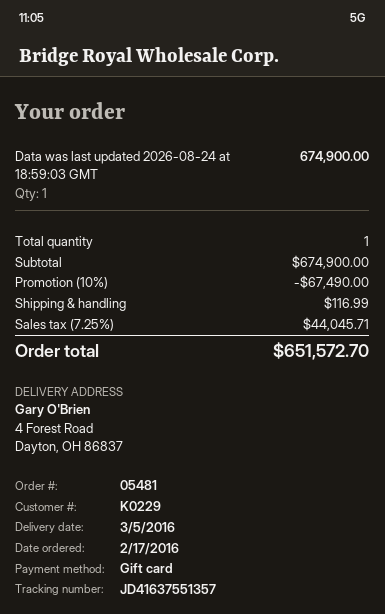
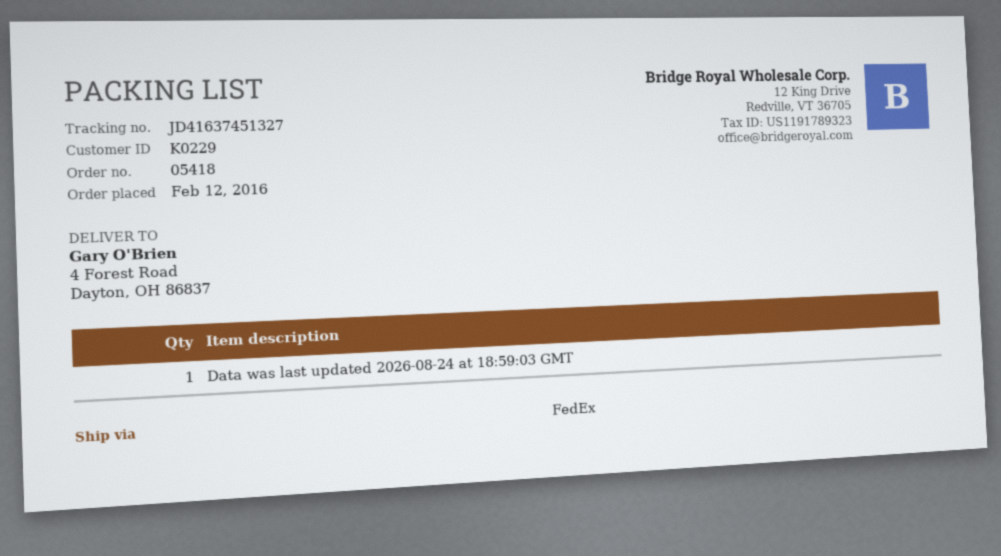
order number: 05481 -> 05418
order date: 2016-02-17 -> 2016-02-12
tracking number: JD41637551357 -> JD41637451327

